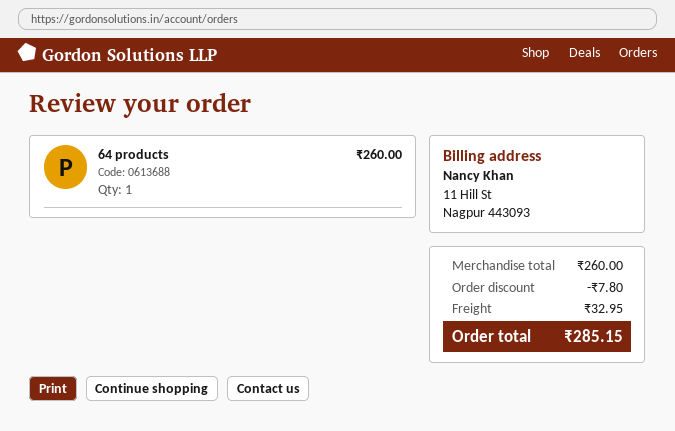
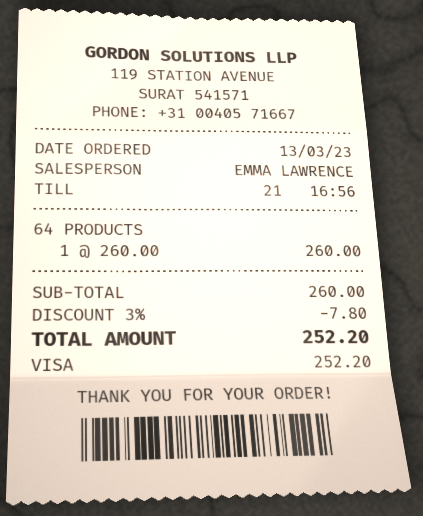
shipping: 32.95 -> none
total: 285.15 -> 252.20

